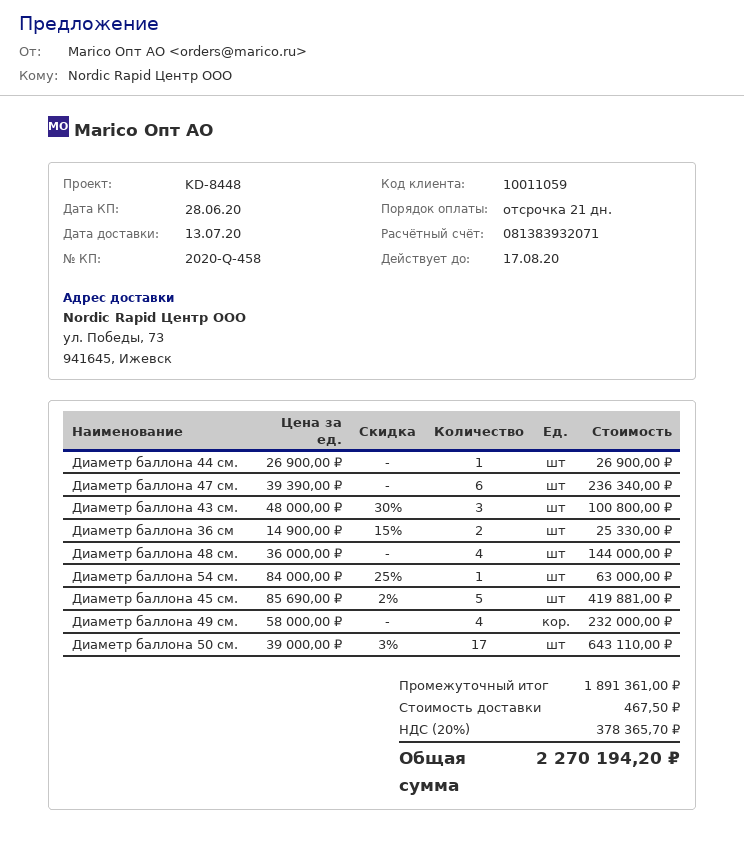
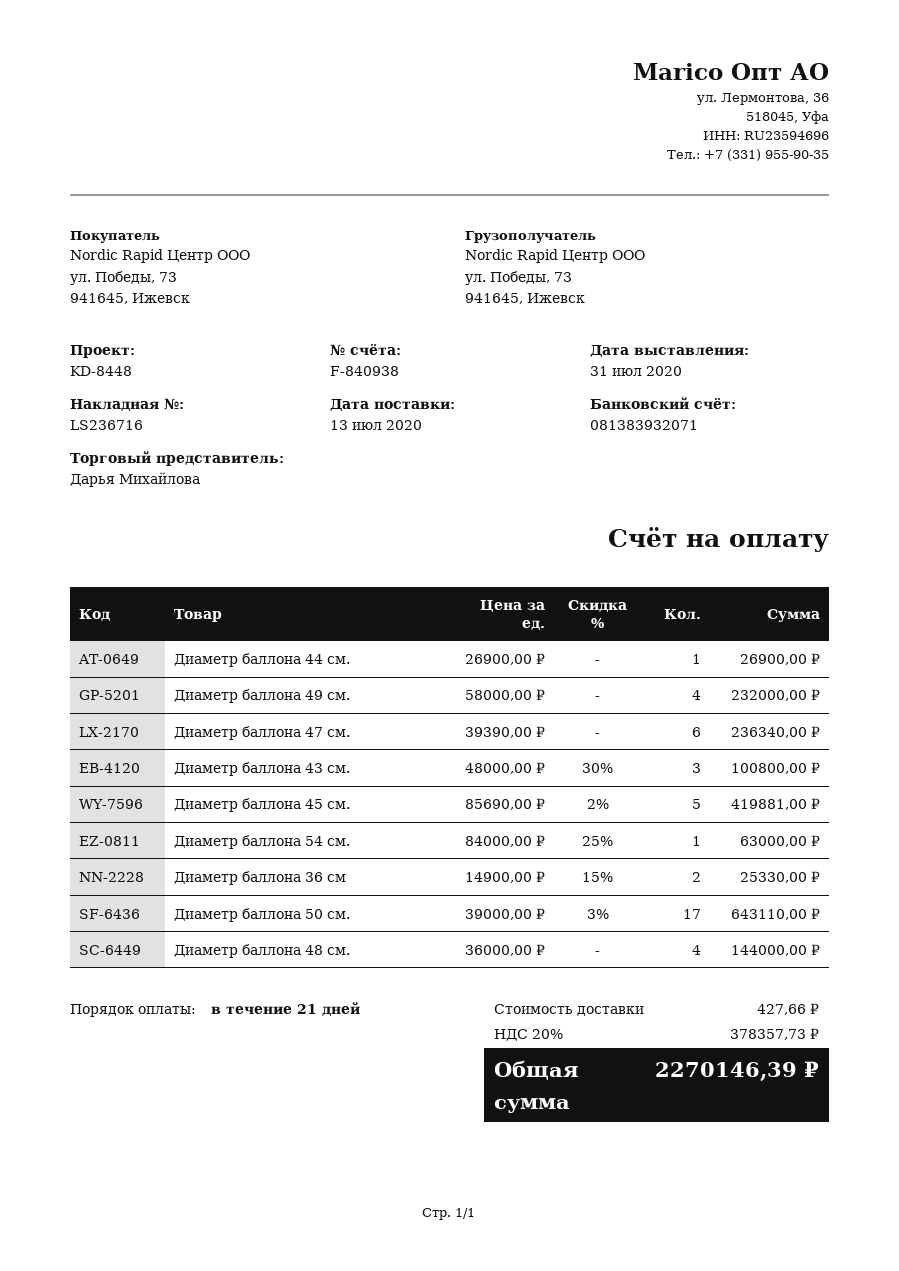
shipping: 467.50 -> 427.66
tax: 20% = 378365.70 -> 20% = 378357.73
total: 2270194.20 -> 2270146.39

